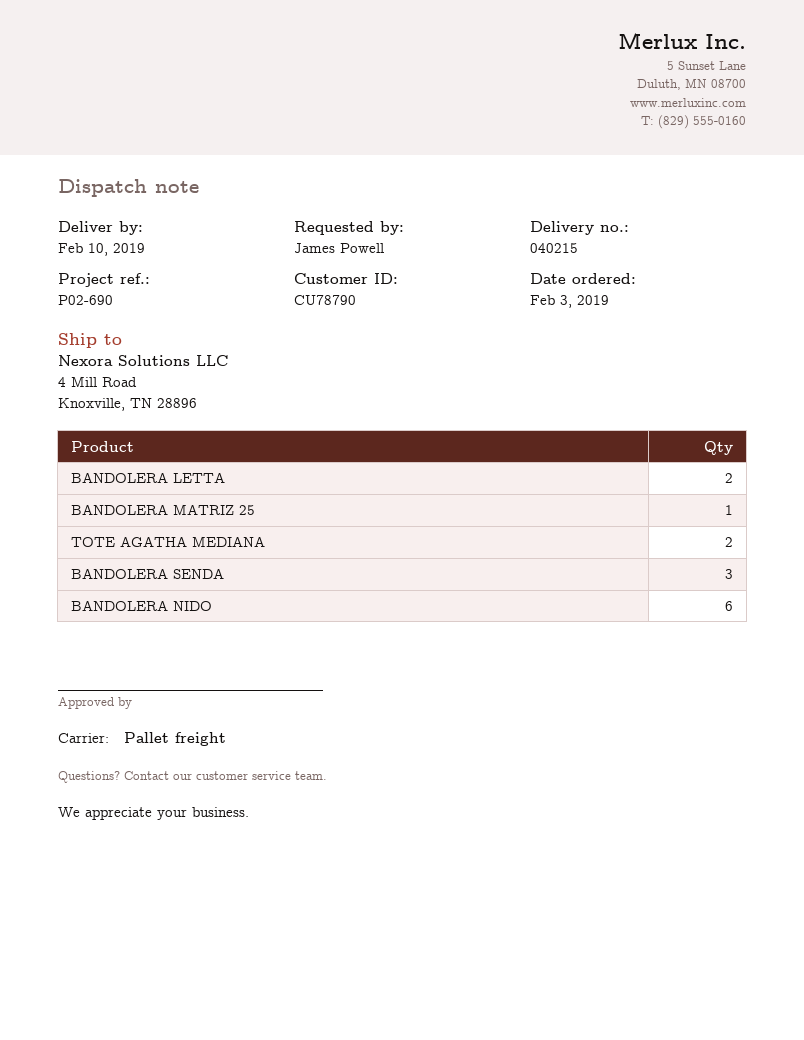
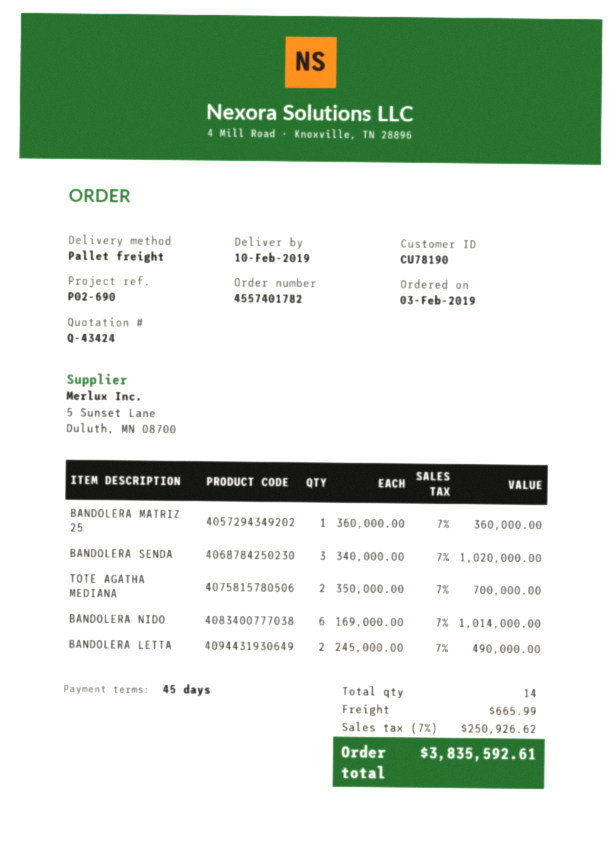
customer number: CU78790 -> CU78190

